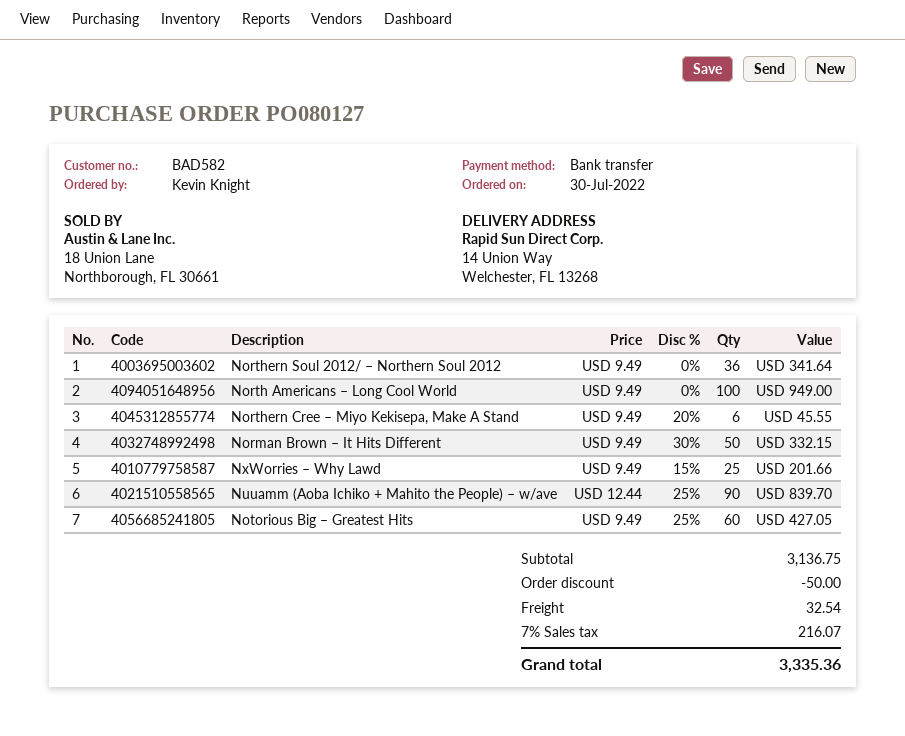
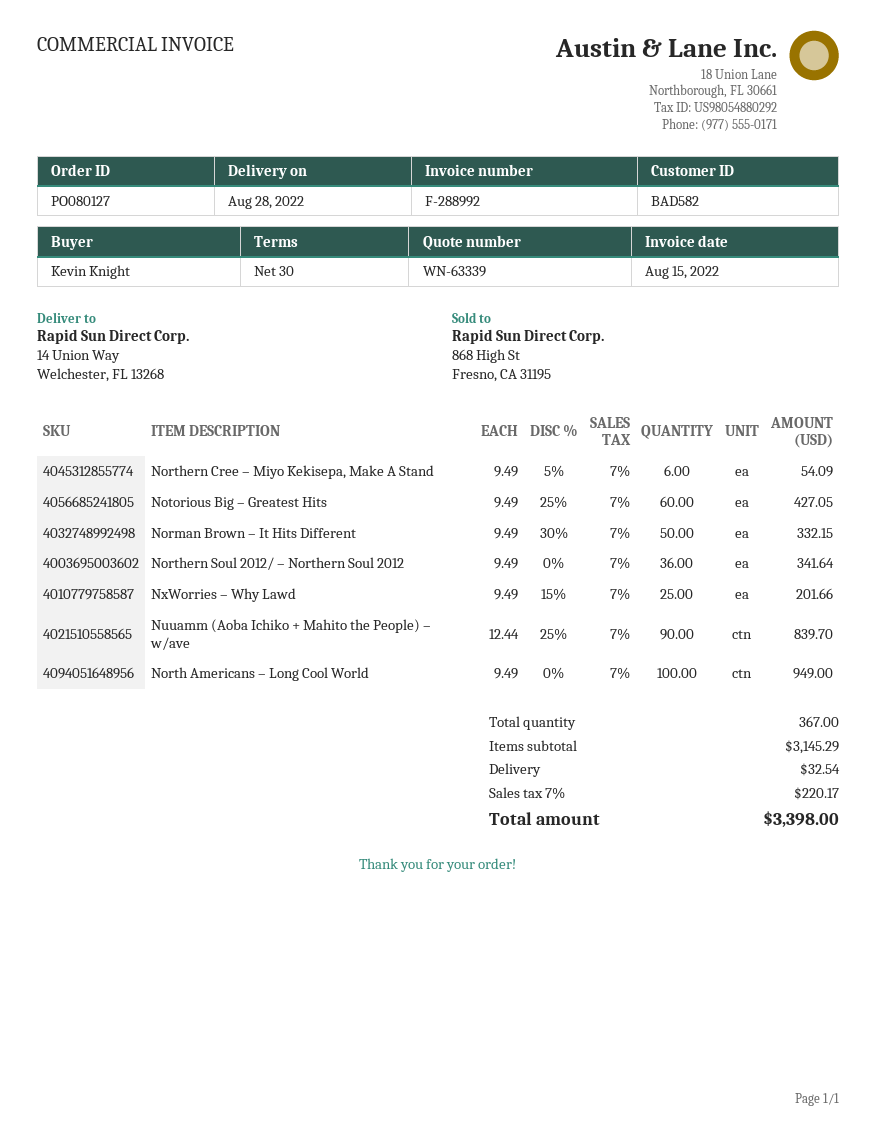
Northern Cree – Miyo Kekisepa, Make A Stand: 6 x 9.49 - 20% = 45.55 -> 6 x 9.49 - 5% = 54.09
subtotal: 3136.75 -> 3145.29
discount: 50.00 -> none
tax: 7% = 216.07 -> 7% = 220.17
total: 3335.36 -> 3398.00

